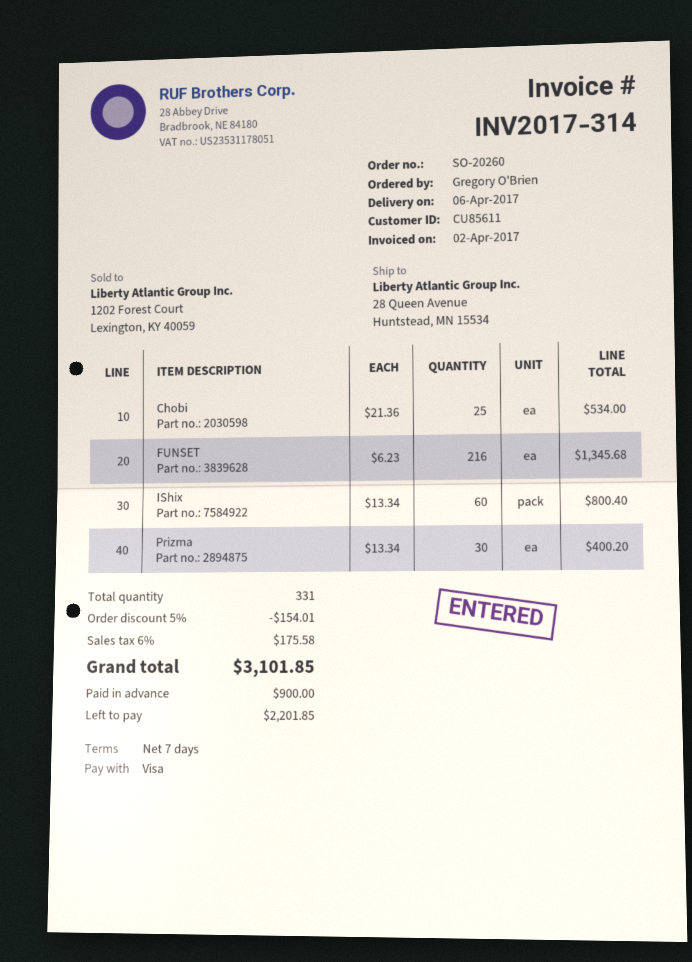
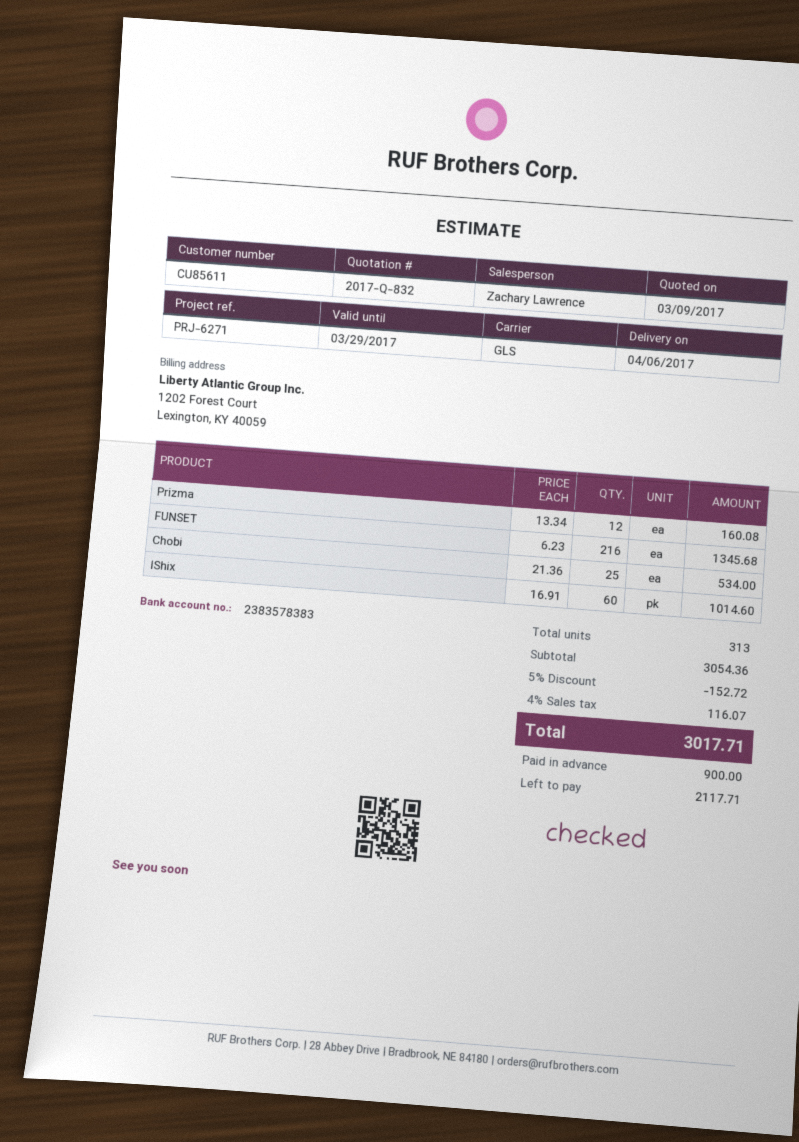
IShix: 60 x 13.34 = 800.40 -> 60 x 16.91 = 1014.60
Prizma: 30 x 13.34 = 400.20 -> 12 x 13.34 = 160.08
total quantity: 331 -> 313
discount: 5% = 154.01 -> 5% = 152.72
tax: 6% = 175.58 -> 4% = 116.07
total: 3101.85 -> 3017.71
balance: 2201.85 -> 2117.71

